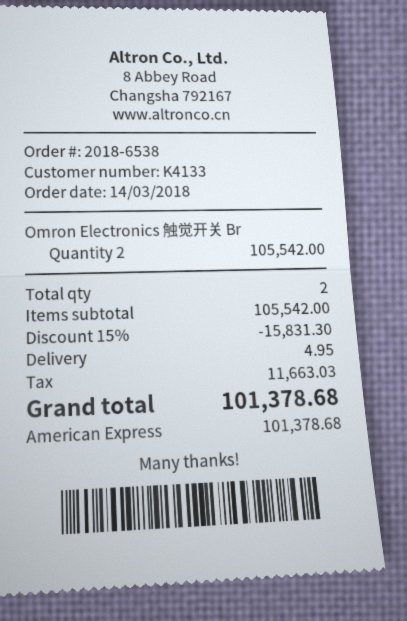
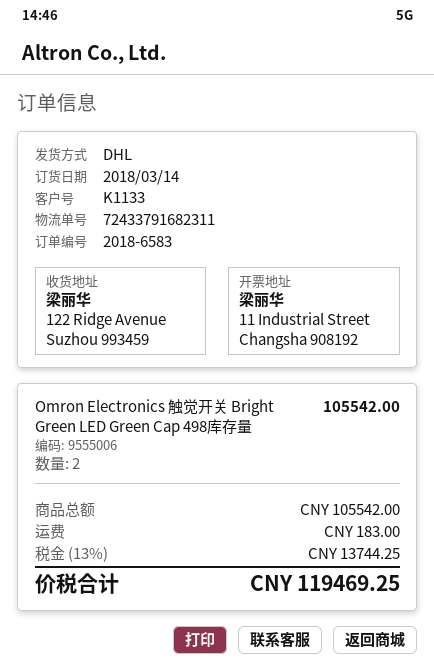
order number: 2018-6538 -> 2018-6583
customer number: K4133 -> K1133
discount: 15% = 15831.30 -> none
shipping: 4.95 -> 183.00
tax: 11663.03 -> 13744.25
total: 101378.68 -> 119469.25

